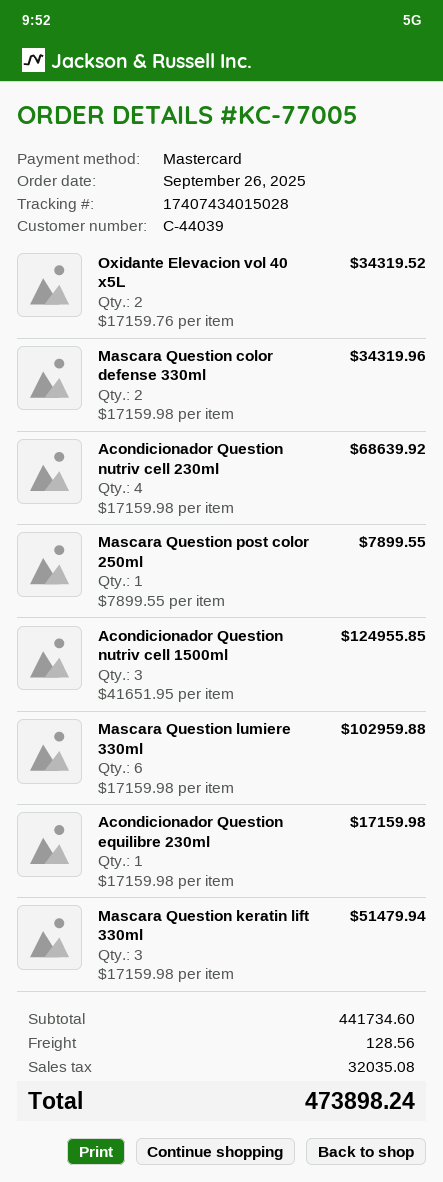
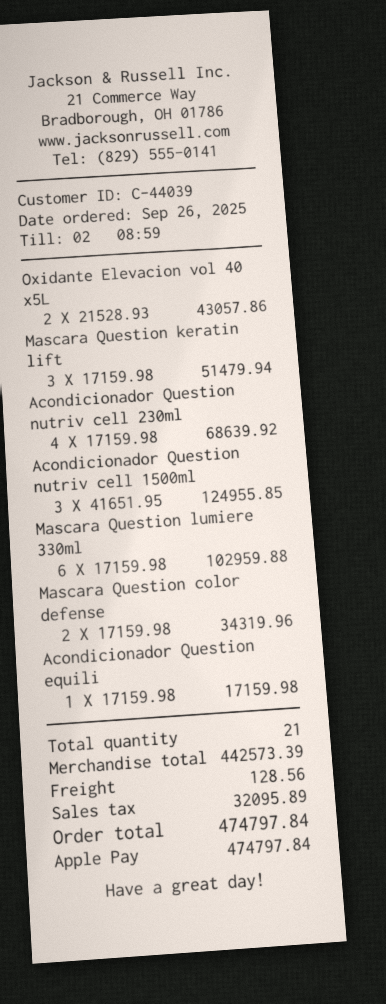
payment method: Mastercard -> Apple Pay
Oxidante Elevacion vol 40 x5L: 2 x 17159.76 = 34319.52 -> 2 x 21528.93 = 43057.86
Mascara Question post color 250ml: 1 x 7899.55 = 7899.55 -> none
subtotal: 441734.60 -> 442573.39
tax: 32035.08 -> 32095.89
total: 473898.24 -> 474797.84

